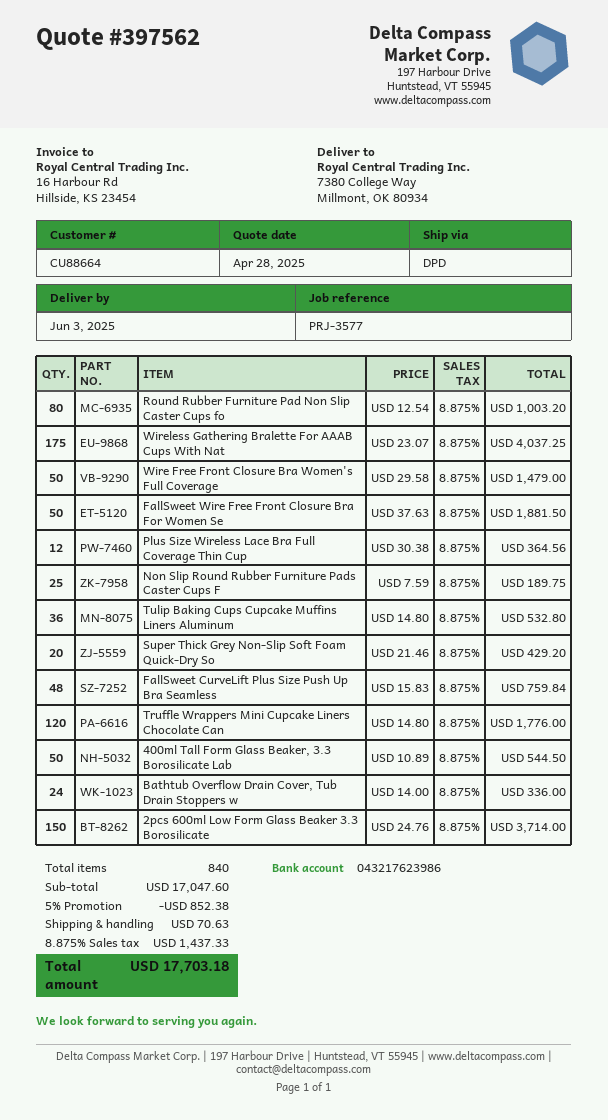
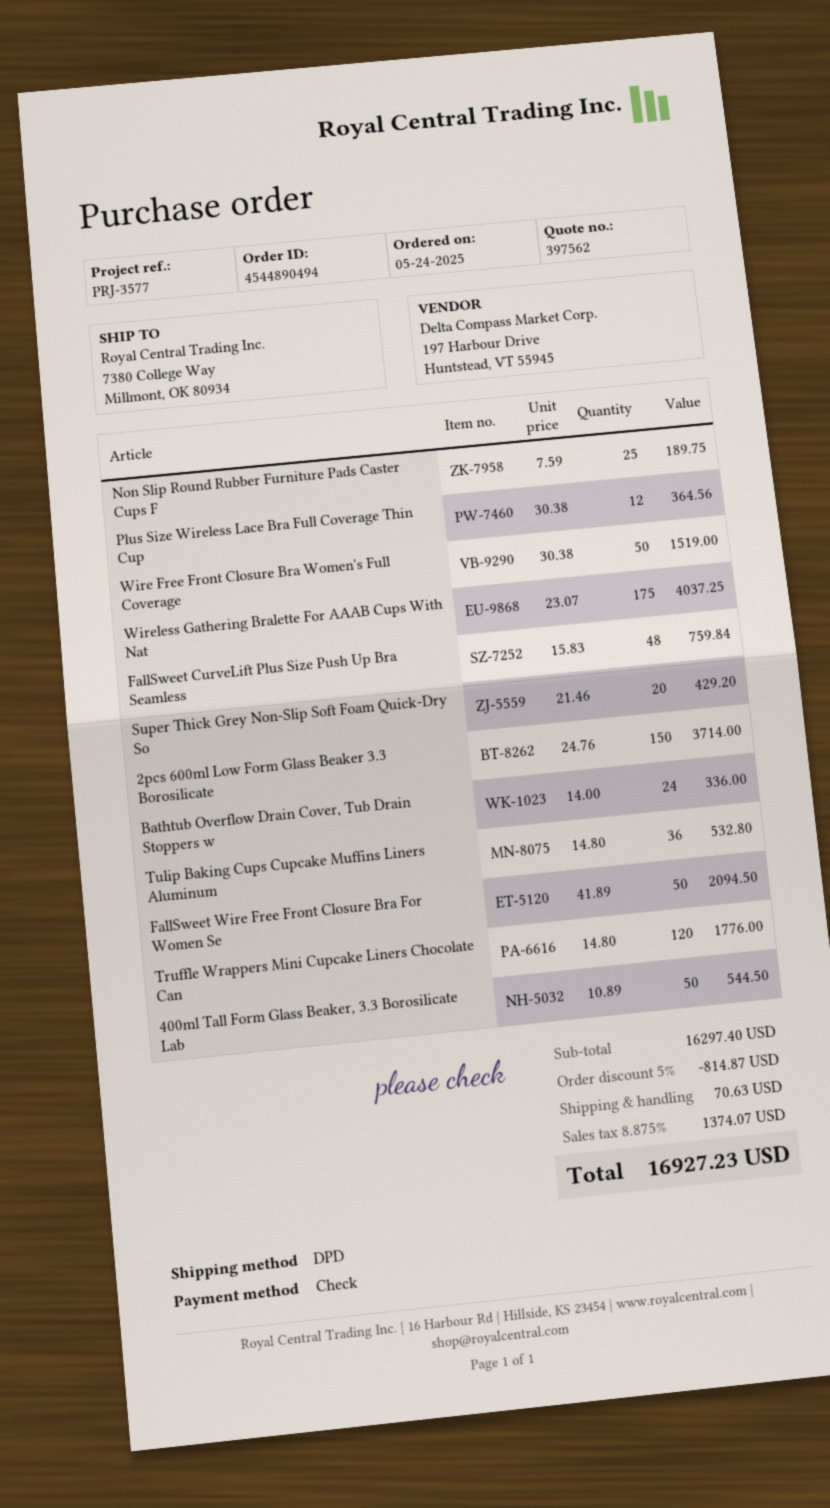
Round Rubber Furniture Pad Non Slip Caster Cups fo: 80 x 12.54 = 1003.20 -> none
Wire Free Front Closure Bra Women's Full Coverage: 50 x 29.58 = 1479.00 -> 50 x 30.38 = 1519.00
FallSweet Wire Free Front Closure Bra For Women Se: 50 x 37.63 = 1881.50 -> 50 x 41.89 = 2094.50
subtotal: 17047.60 -> 16297.40
discount: 5% = 852.38 -> 5% = 814.87
tax: 8.875% = 1437.33 -> 8.875% = 1374.07
total: 17703.18 -> 16927.23

